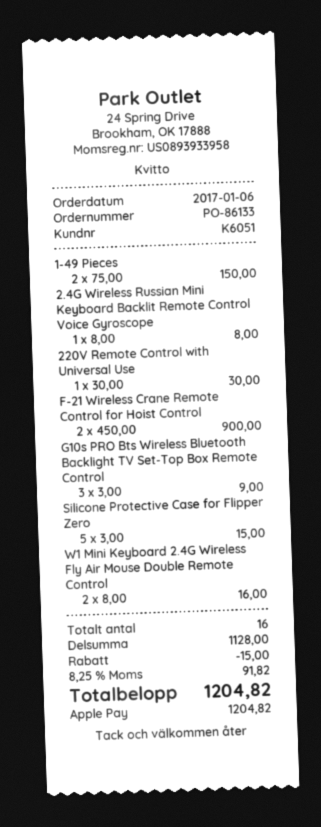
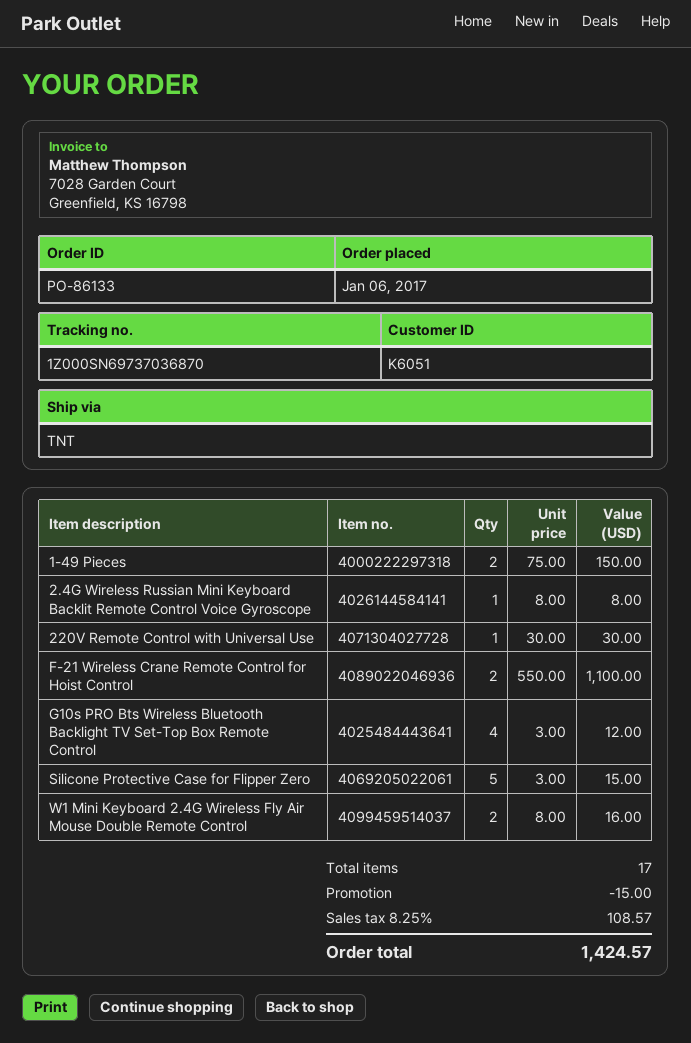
F-21 Wireless Crane Remote Control for Hoist Control: 2 x 450.00 = 900.00 -> 2 x 550.00 = 1100.00
G10s PRO Bts Wireless Bluetooth Backlight TV Set-Top Box Remote Control: 3 x 3.00 = 9.00 -> 4 x 3.00 = 12.00
total quantity: 16 -> 17
tax: 8.25% = 91.82 -> 8.25% = 108.57
total: 1204.82 -> 1424.57

